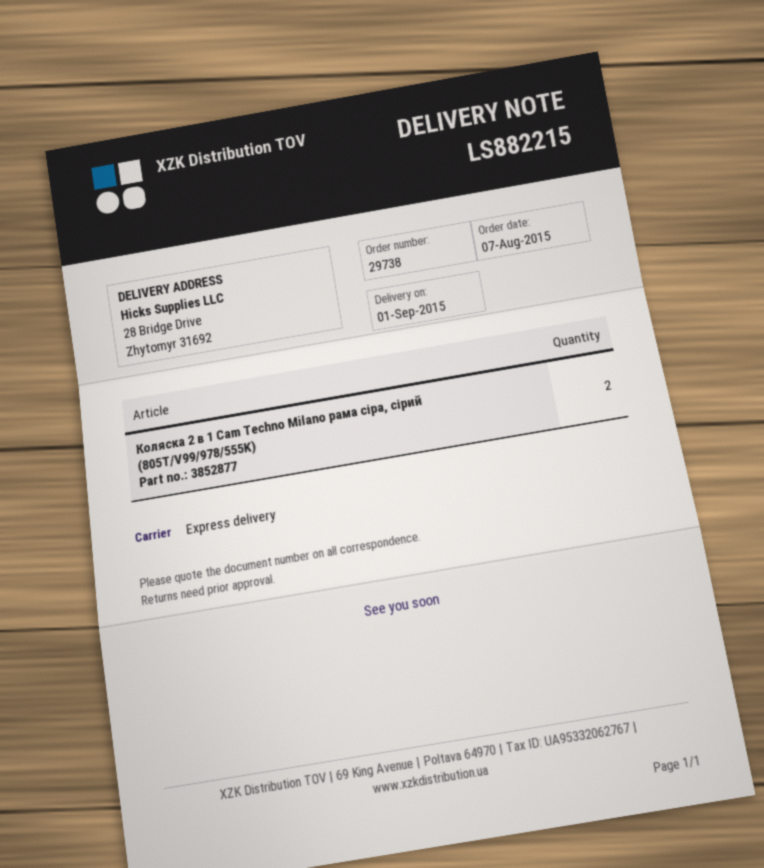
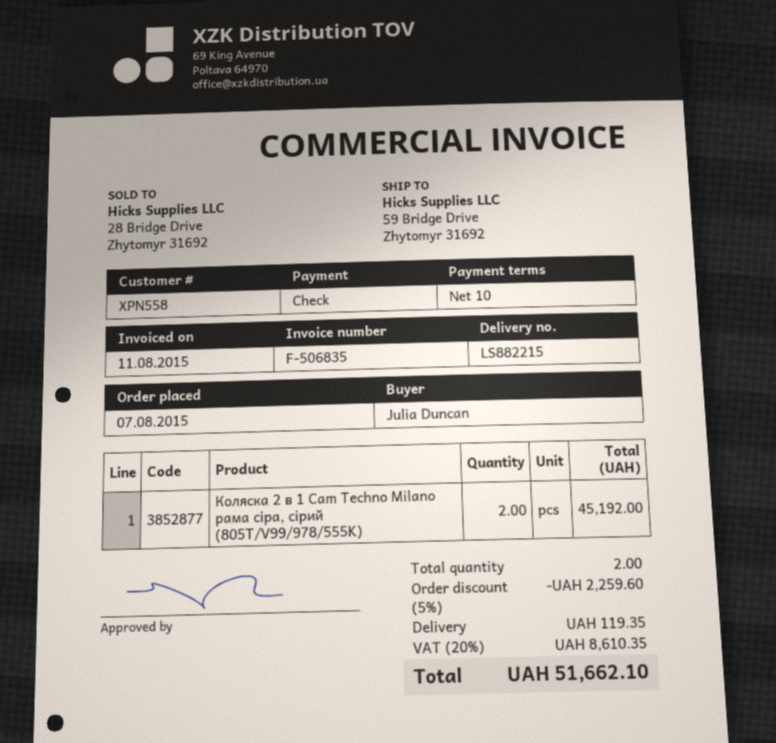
ship to: 28 Bridge Drive, Zhytomyr 31692 -> 59 Bridge Drive, Zhytomyr 31692

